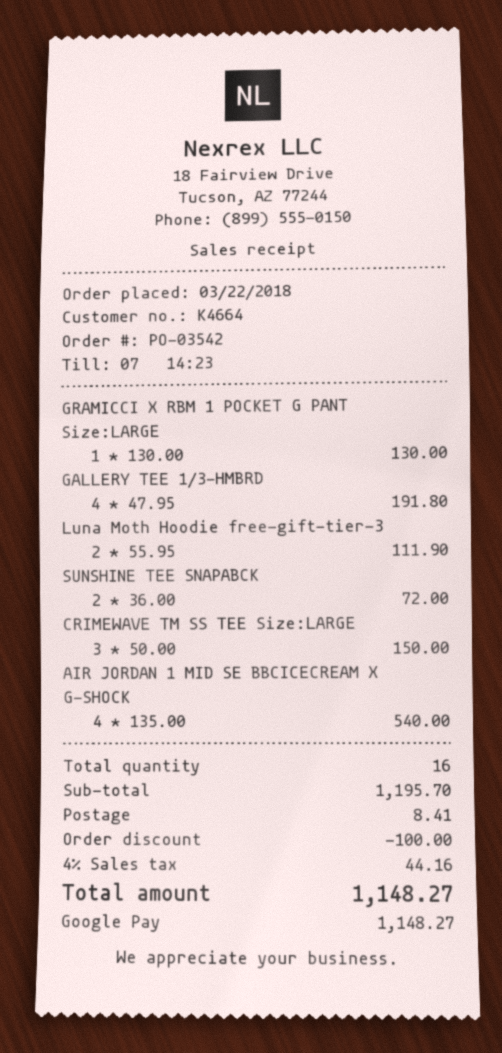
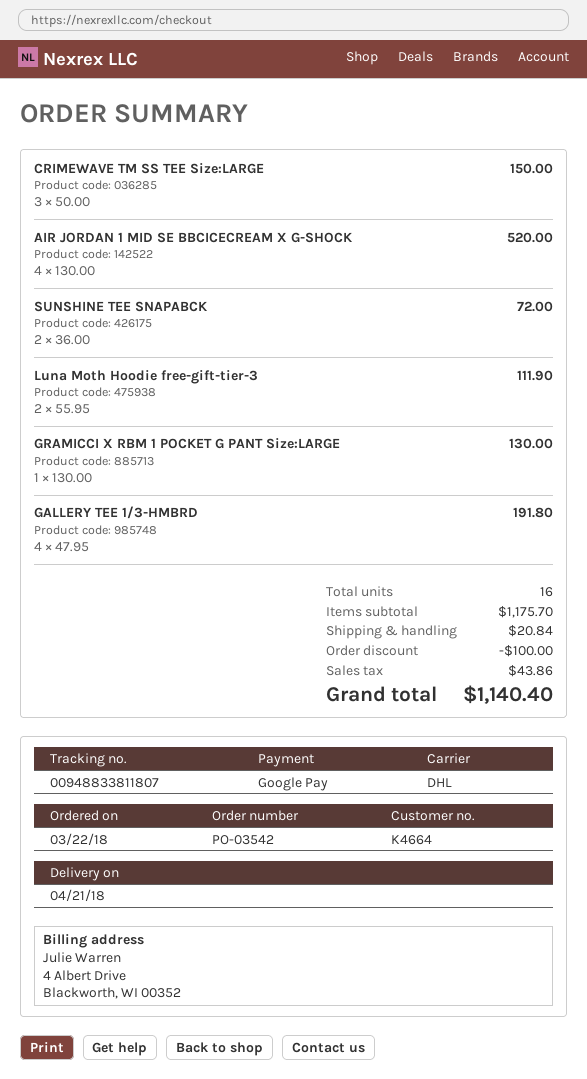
AIR JORDAN 1 MID SE BBCICECREAM X G-SHOCK: 4 x 135.00 = 540.00 -> 4 x 130.00 = 520.00
subtotal: 1195.70 -> 1175.70
shipping: 8.41 -> 20.84
tax: 44.16 -> 43.86
total: 1148.27 -> 1140.40

